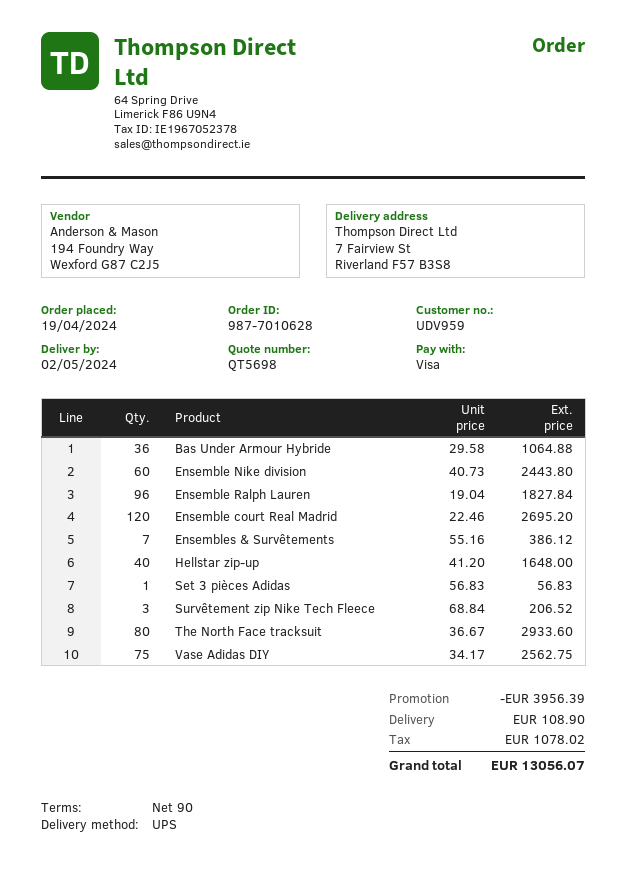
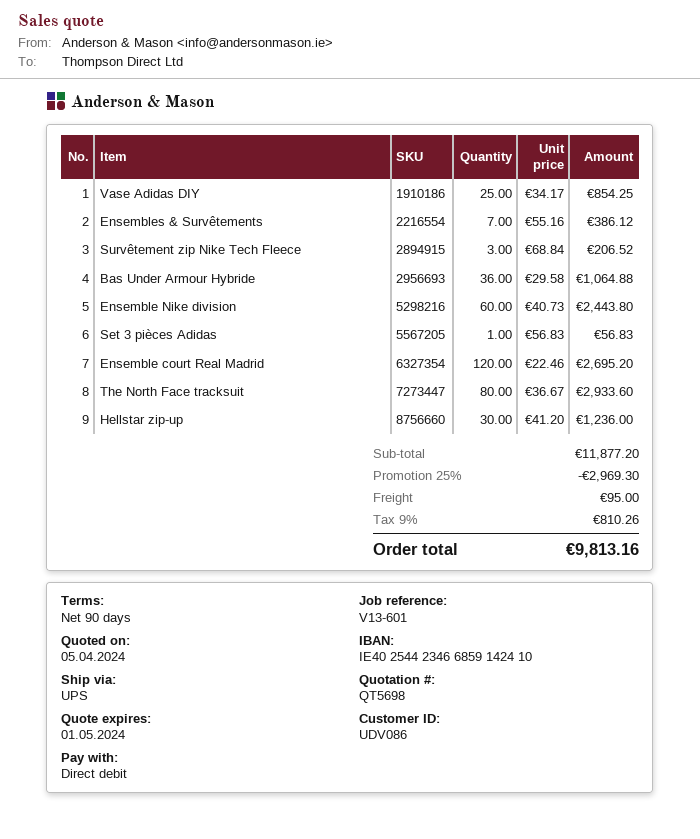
customer number: UDV959 -> UDV086
payment method: Visa -> direct debit
Ensemble Ralph Lauren: 96 x 19.04 = 1827.84 -> none
Hellstar zip-up: 40 x 41.20 = 1648.00 -> 30 x 41.20 = 1236.00
Vase Adidas DIY: 75 x 34.17 = 2562.75 -> 25 x 34.17 = 854.25
discount: 3956.39 -> 2969.30
shipping: 108.90 -> 95.00
tax: 1078.02 -> 810.26
total: 13056.07 -> 9813.16

